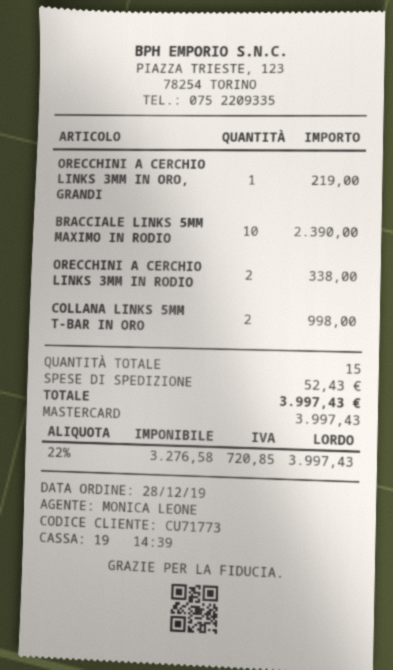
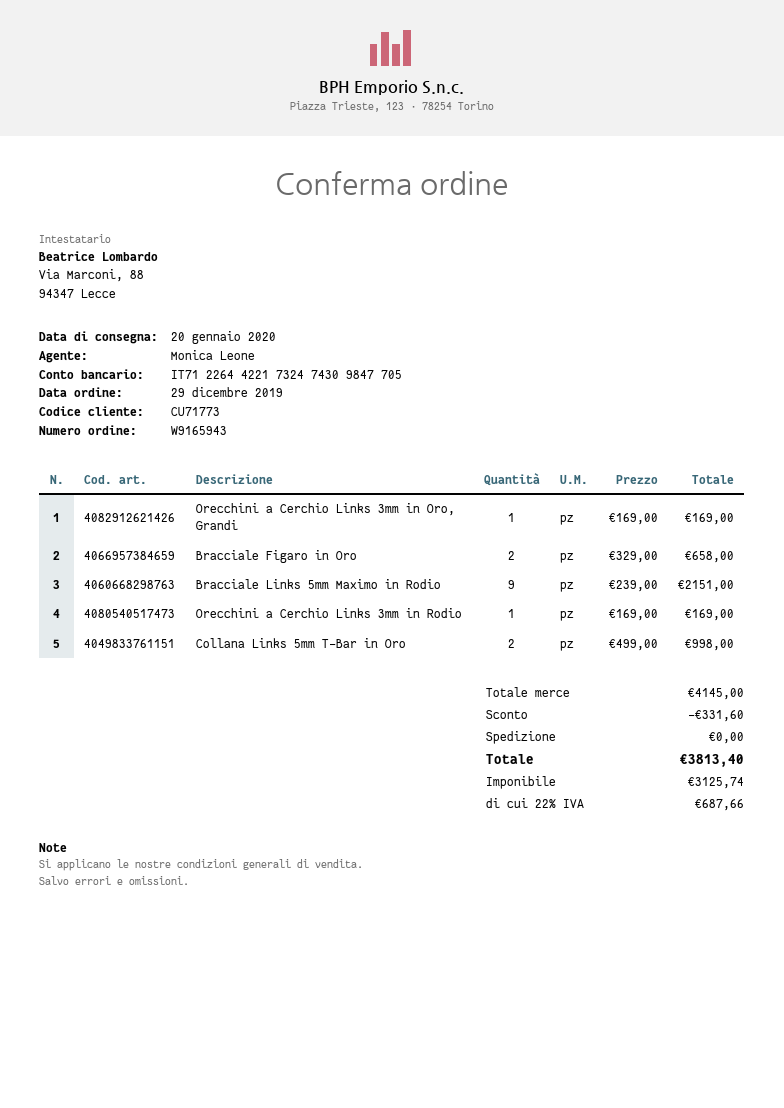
order date: 2019-12-28 -> 2019-12-29
ORECCHINI A CERCHIO LINKS 3MM IN ORO, GRANDI: 1 for 219.00 -> 1 for 169.00
BRACCIALE LINKS 5MM MAXIMO IN RODIO: 10 for 2390.00 -> 9 for 2151.00
ORECCHINI A CERCHIO LINKS 3MM IN RODIO: 2 for 338.00 -> 1 for 169.00
Bracciale Figaro in Oro: none -> 2 for 658.00
discount: none -> 331.60
shipping: 52.43 -> 0.00
net: 3276.58 -> 3125.74
tax: 22% = 720.85 -> 22% = 687.66
total: 3997.43 -> 3813.40

